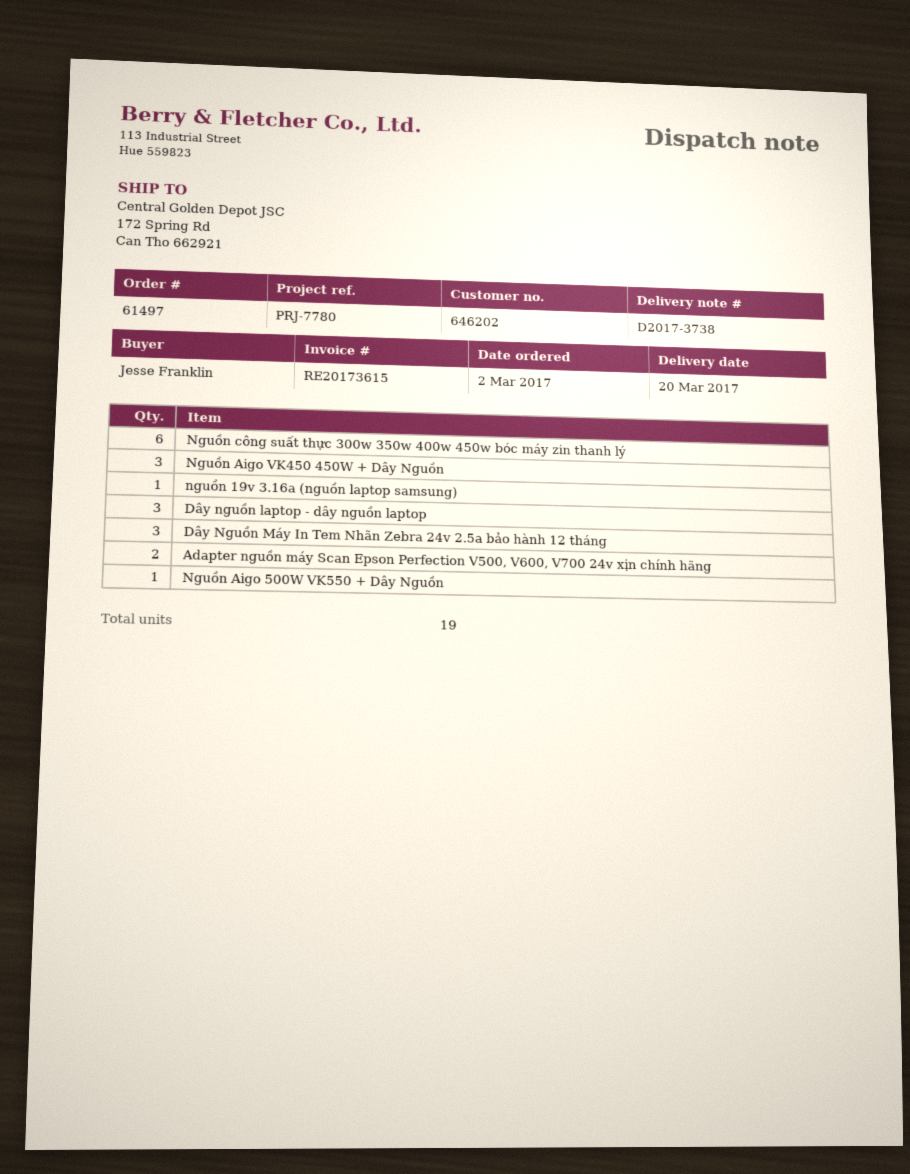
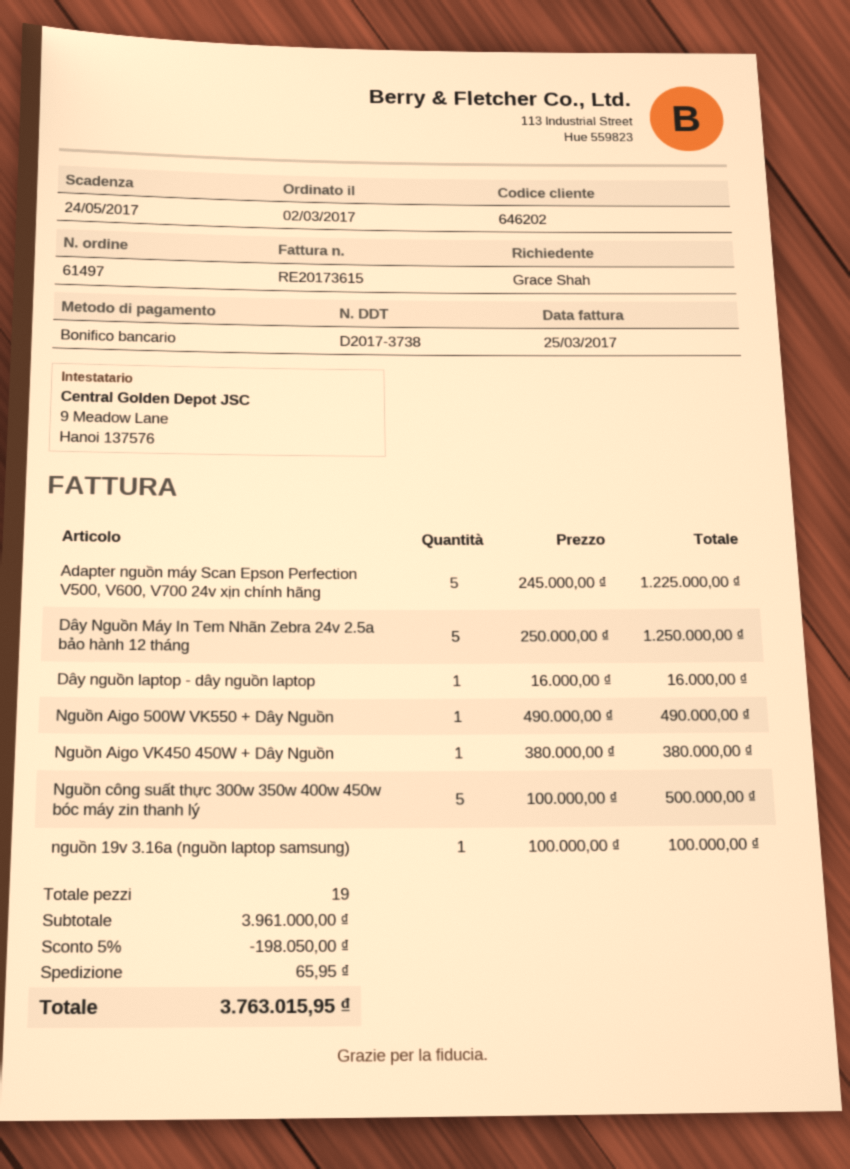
ordered by: Jesse Franklin -> Grace Shah
Nguồn công suất thực 300w 350w 400w 450w bóc máy zin thanh lý: 6 -> 5
Nguồn Aigo VK450 450W + Dây Nguồn: 3 -> 1
Dây nguồn laptop - dây nguồn laptop: 3 -> 1
Dây Nguồn Máy In Tem Nhãn Zebra 24v 2.5a bảo hành 12 tháng: 3 -> 5
Adapter nguồn máy Scan Epson Perfection V500, V600, V700 24v xịn chính hãng: 2 -> 5

